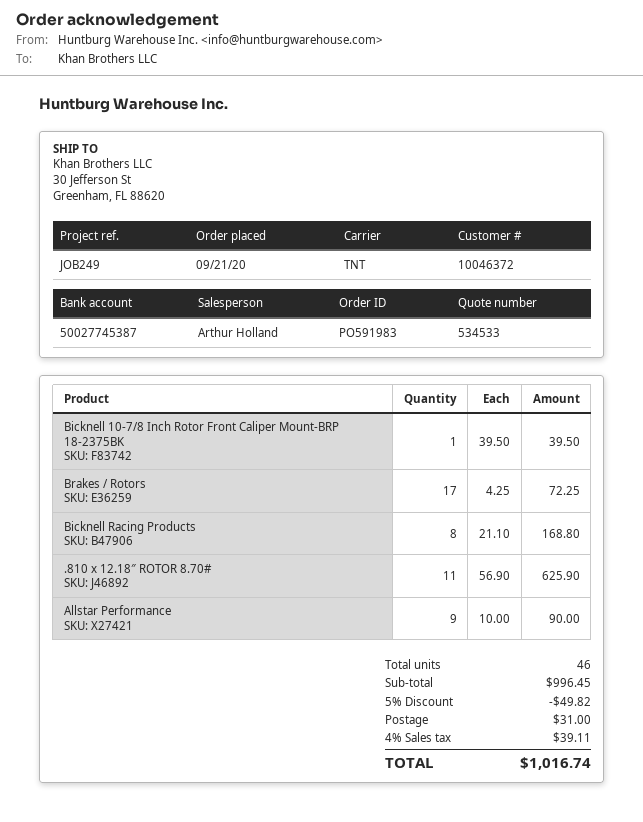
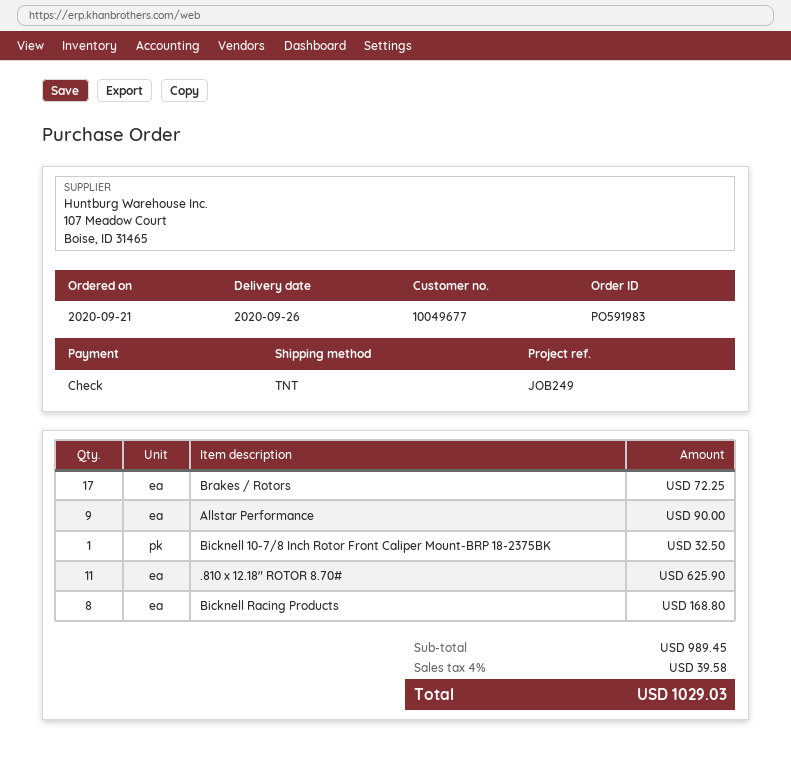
customer number: 10046372 -> 10049677
Bicknell 10-7/8 Inch Rotor Front Caliper Mount-BRP 18-2375BK: 1 for 39.50 -> 1 for 32.50
subtotal: 996.45 -> 989.45
discount: 5% = 49.82 -> none
shipping: 31.00 -> none
tax: 4% = 39.11 -> 4% = 39.58
total: 1016.74 -> 1029.03

